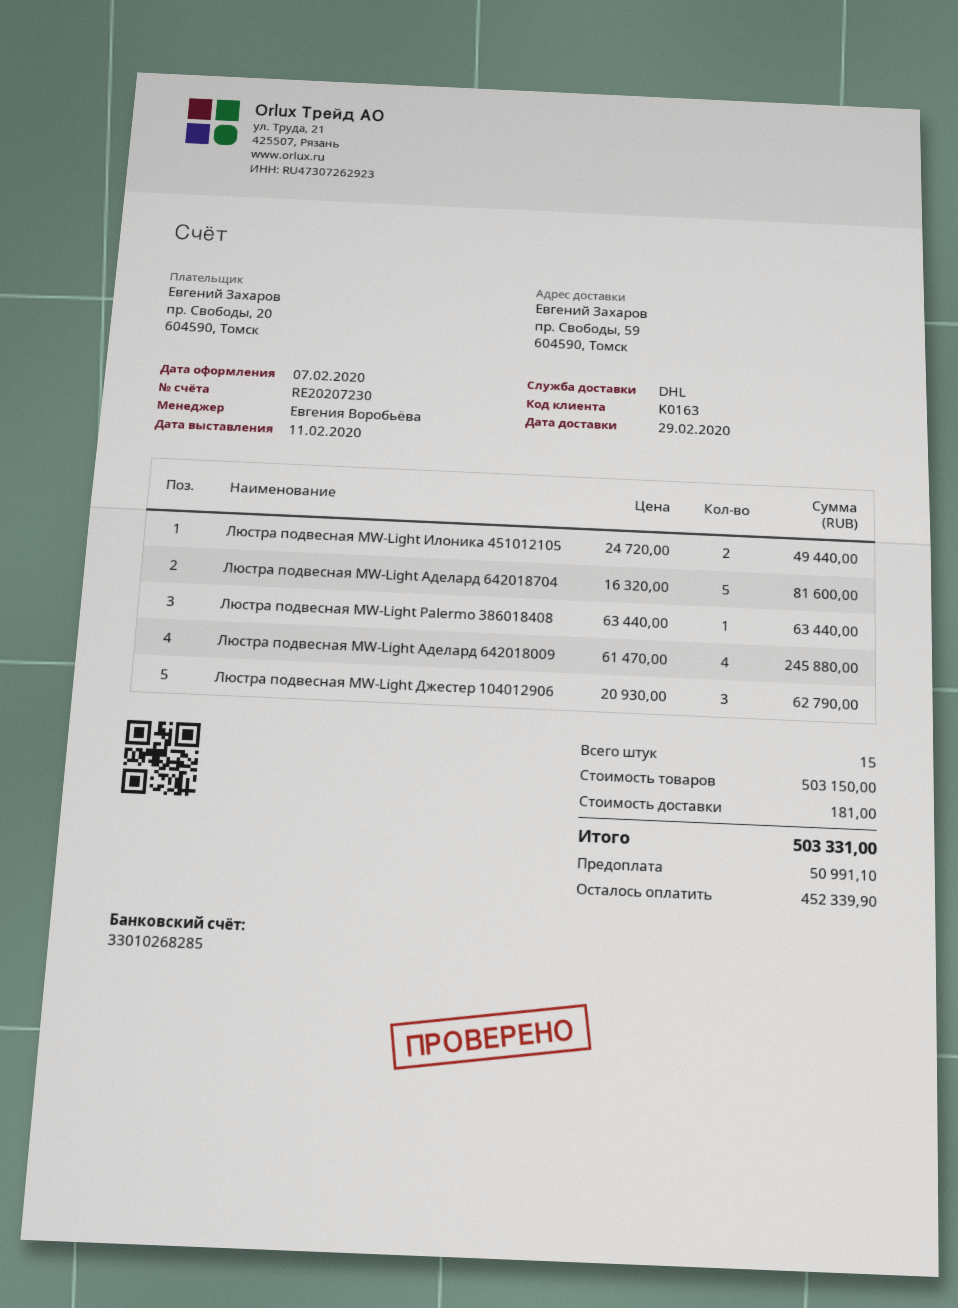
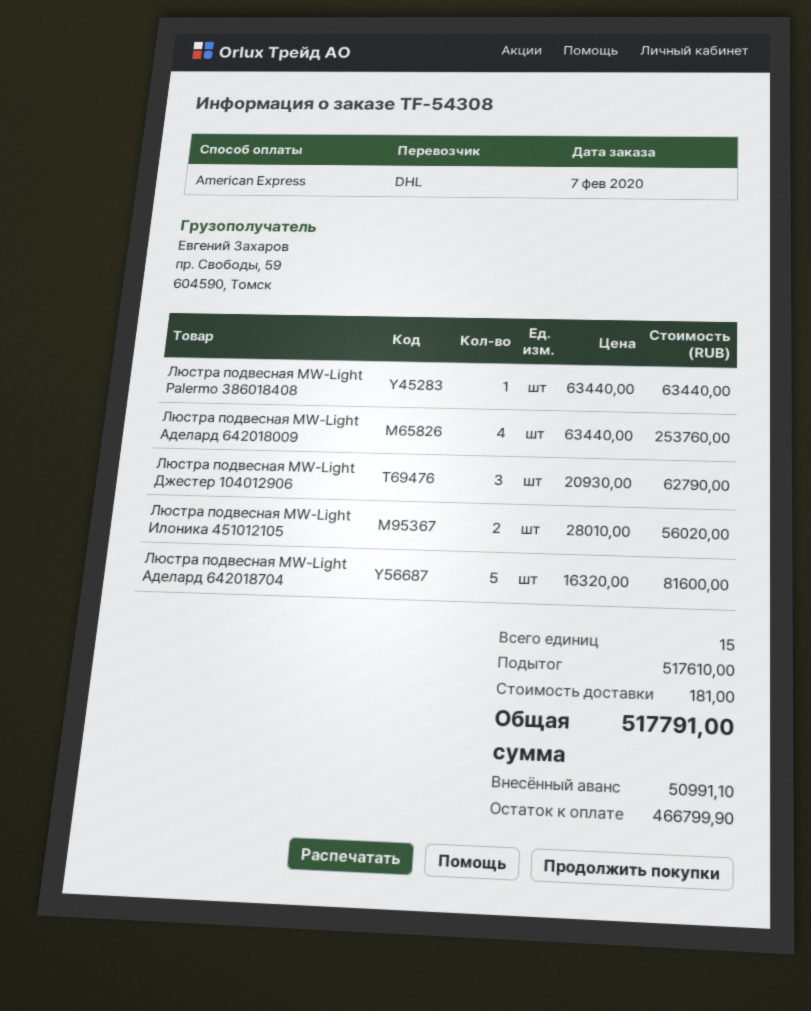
Люстра подвесная MW-Light Илоника 451012105: 2 x 24720.00 = 49440.00 -> 2 x 28010.00 = 56020.00
Люстра подвесная MW-Light Аделард 642018009: 4 x 61470.00 = 245880.00 -> 4 x 63440.00 = 253760.00
subtotal: 503150.00 -> 517610.00
total: 503331.00 -> 517791.00
balance: 452339.90 -> 466799.90

